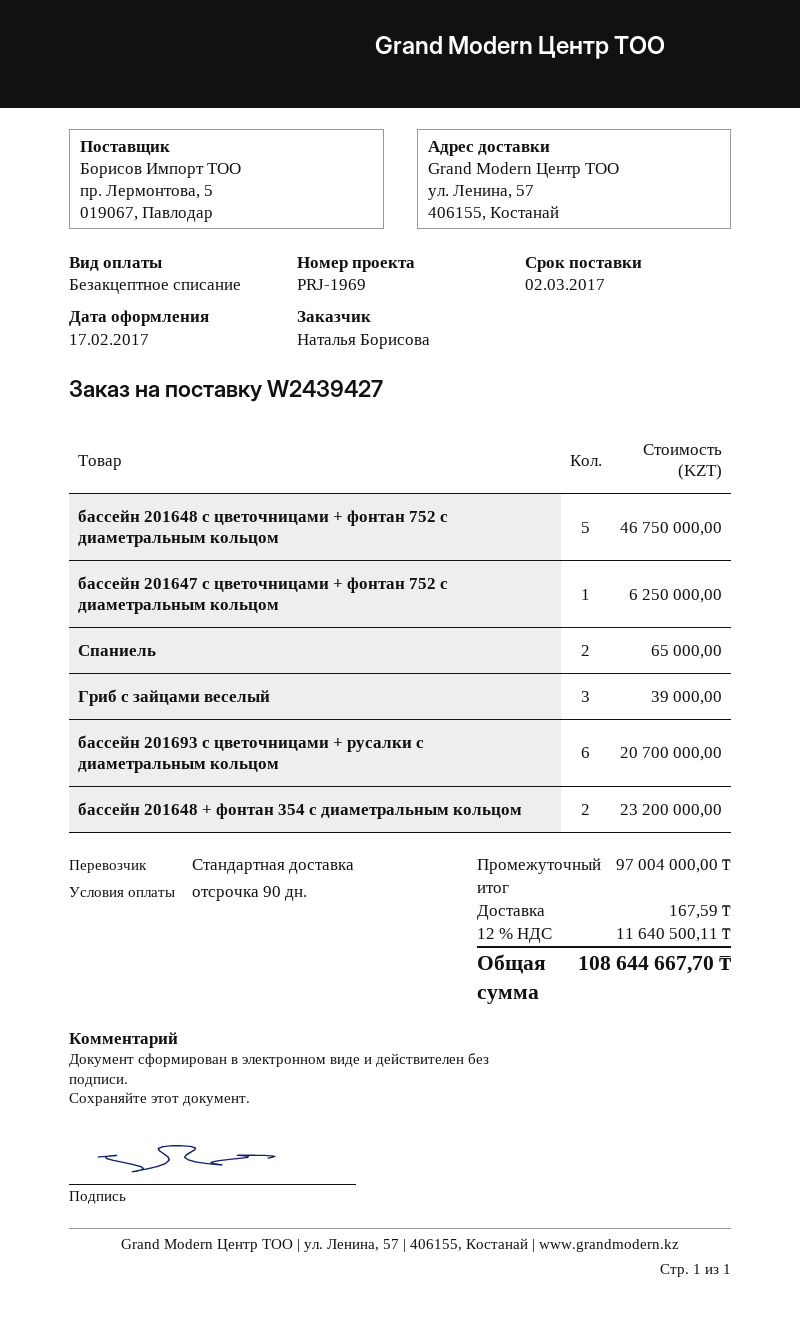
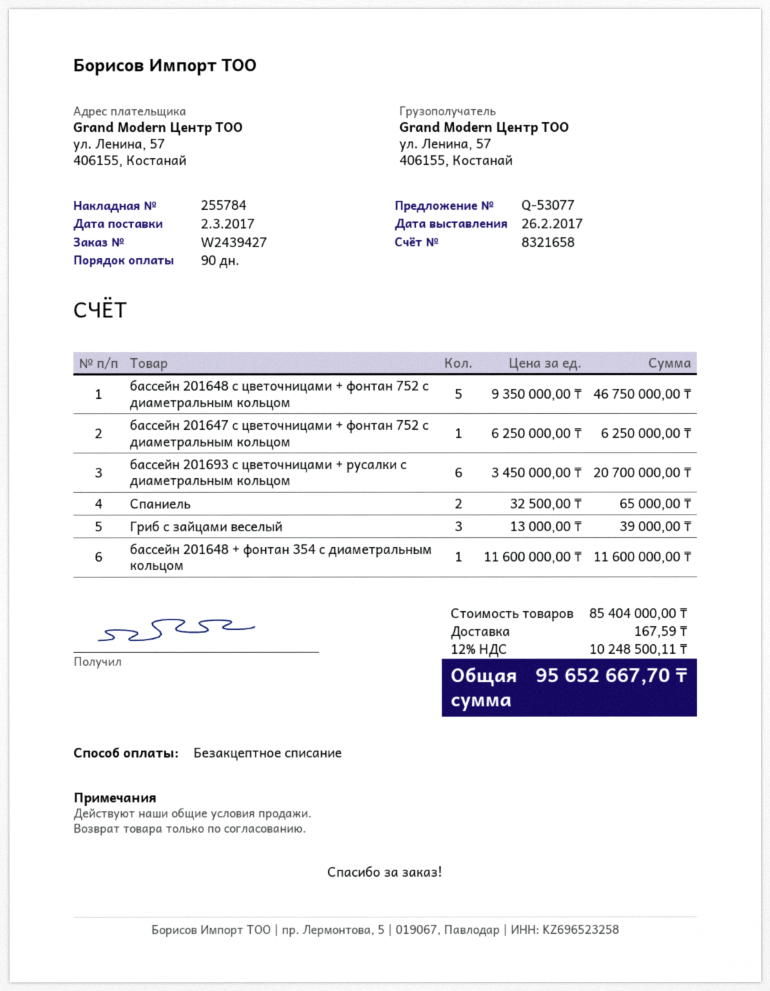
бассейн 201648 + фонтан 354 с диаметральным кольцом: 2 for 23200000.00 -> 1 for 11600000.00
subtotal: 97004000.00 -> 85404000.00
tax: 12% = 11640500.11 -> 12% = 10248500.11
total: 108644667.70 -> 95652667.70

